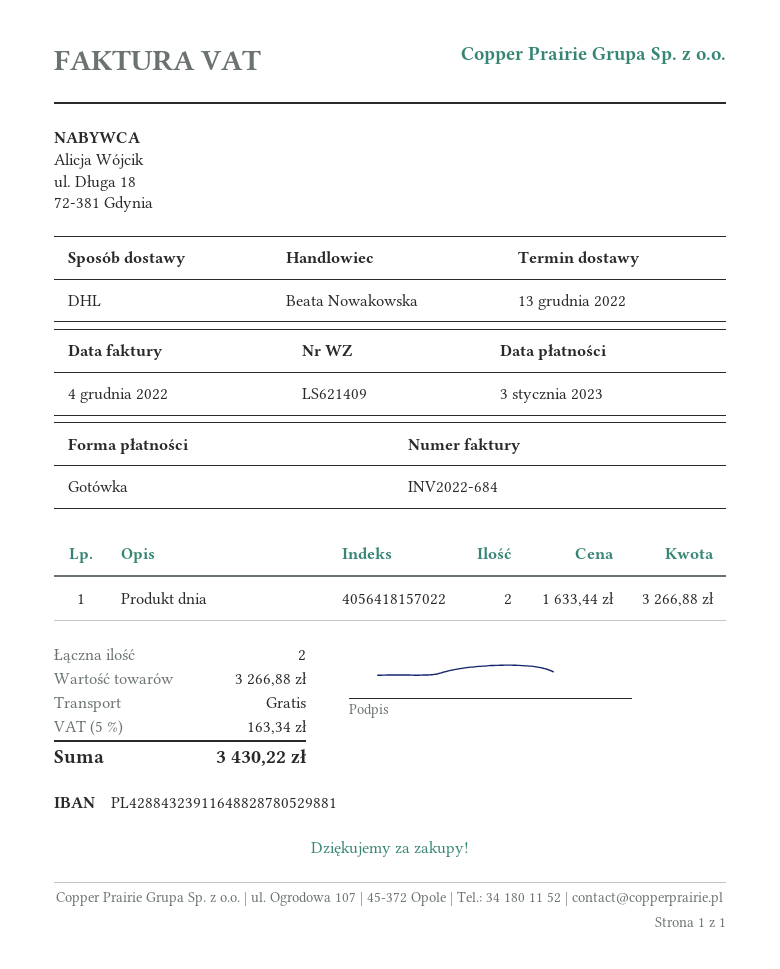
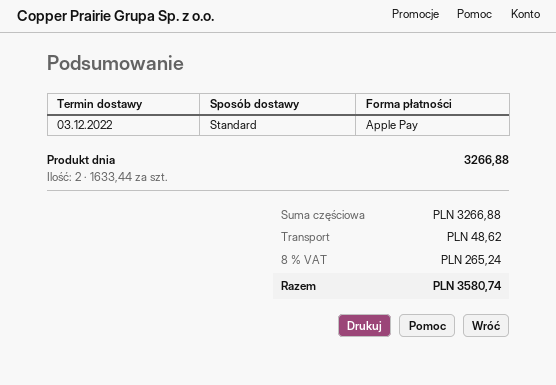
delivery date: 2022-12-13 -> 2022-12-03
payment method: cash -> Apple Pay
shipping method: DHL -> standard
shipping: 0.00 -> 48.62
tax: 5% = 163.34 -> 8% = 265.24
total: 3430.22 -> 3580.74

